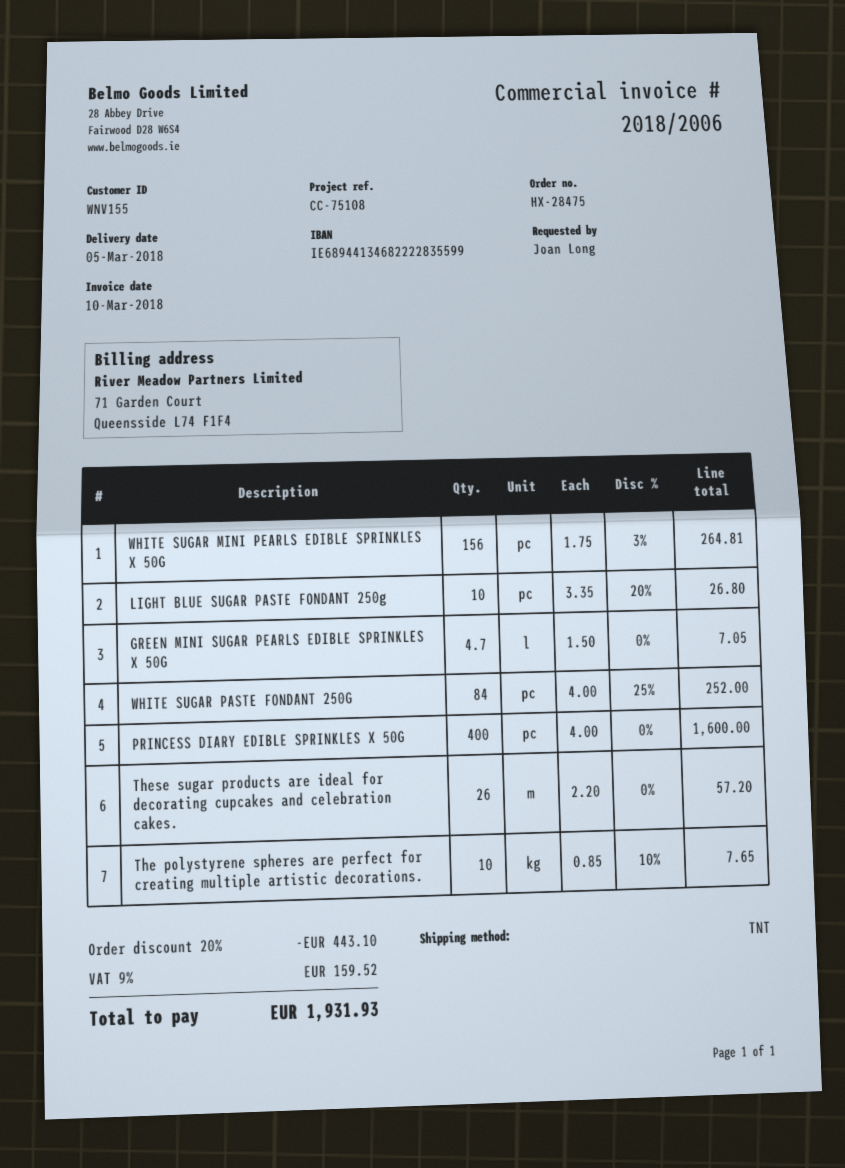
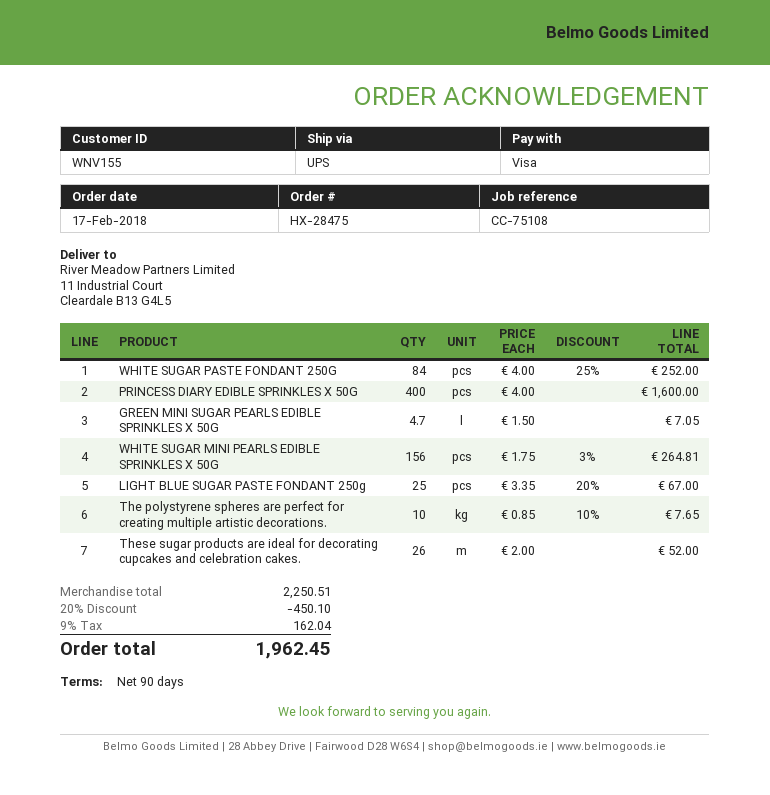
shipping method: TNT -> UPS
LIGHT BLUE SUGAR PASTE FONDANT 250g: 10 x 3.35 - 20% = 26.80 -> 25 x 3.35 - 20% = 67.00
These sugar products are ideal for decorating cupcakes and celebration cakes.: 26 x 2.20 = 57.20 -> 26 x 2.00 = 52.00
discount: 20% = 443.10 -> 20% = 450.10
tax: 9% = 159.52 -> 9% = 162.04
total: 1931.93 -> 1962.45

